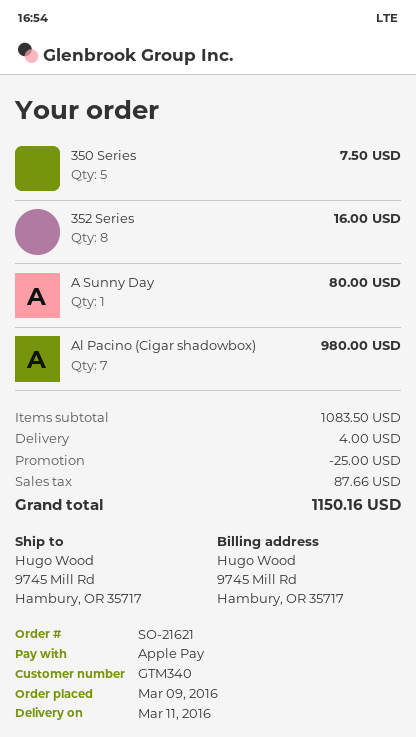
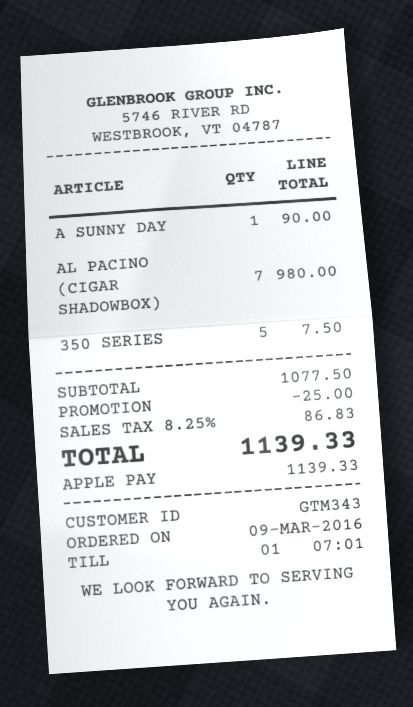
customer number: GTM340 -> GTM343
352 Series: 8 for 16.00 -> none
A Sunny Day: 1 for 80.00 -> 1 for 90.00
subtotal: 1083.50 -> 1077.50
shipping: 4.00 -> none
tax: 87.66 -> 86.83
total: 1150.16 -> 1139.33

